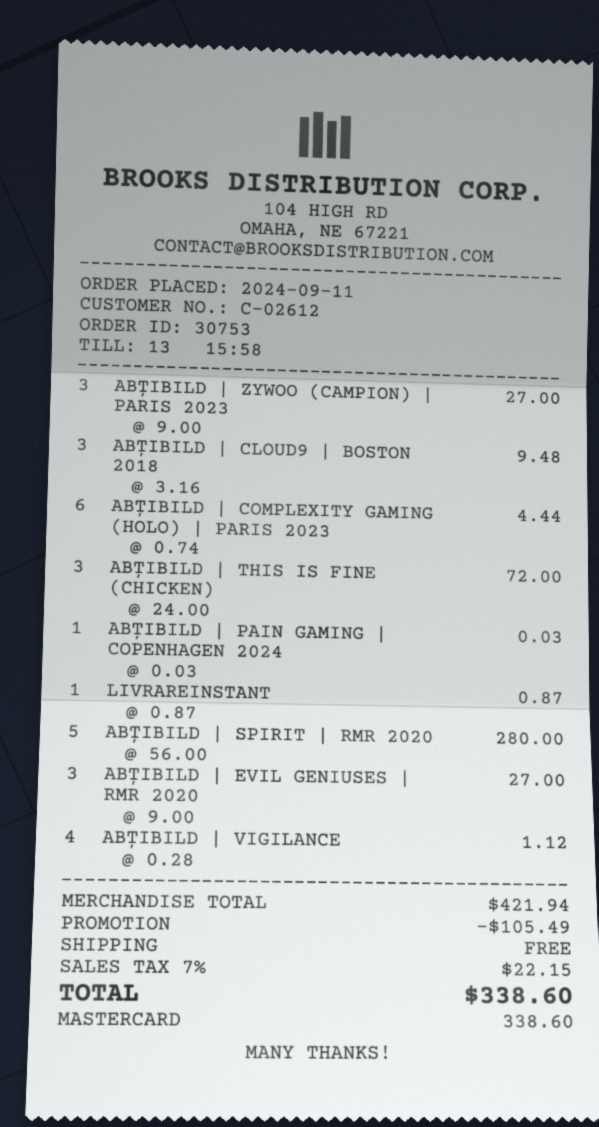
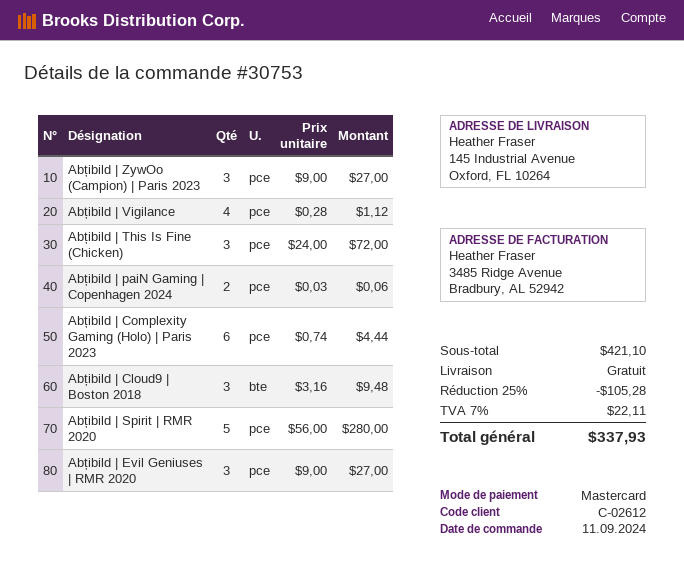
ABȚIBILD | PAIN GAMING | COPENHAGEN 2024: 1 x 0.03 = 0.03 -> 2 x 0.03 = 0.06
LIVRAREINSTANT: 1 x 0.87 = 0.87 -> none
subtotal: 421.94 -> 421.10
discount: 105.49 -> 105.28
tax: 7% = 22.15 -> 7% = 22.11
total: 338.60 -> 337.93

